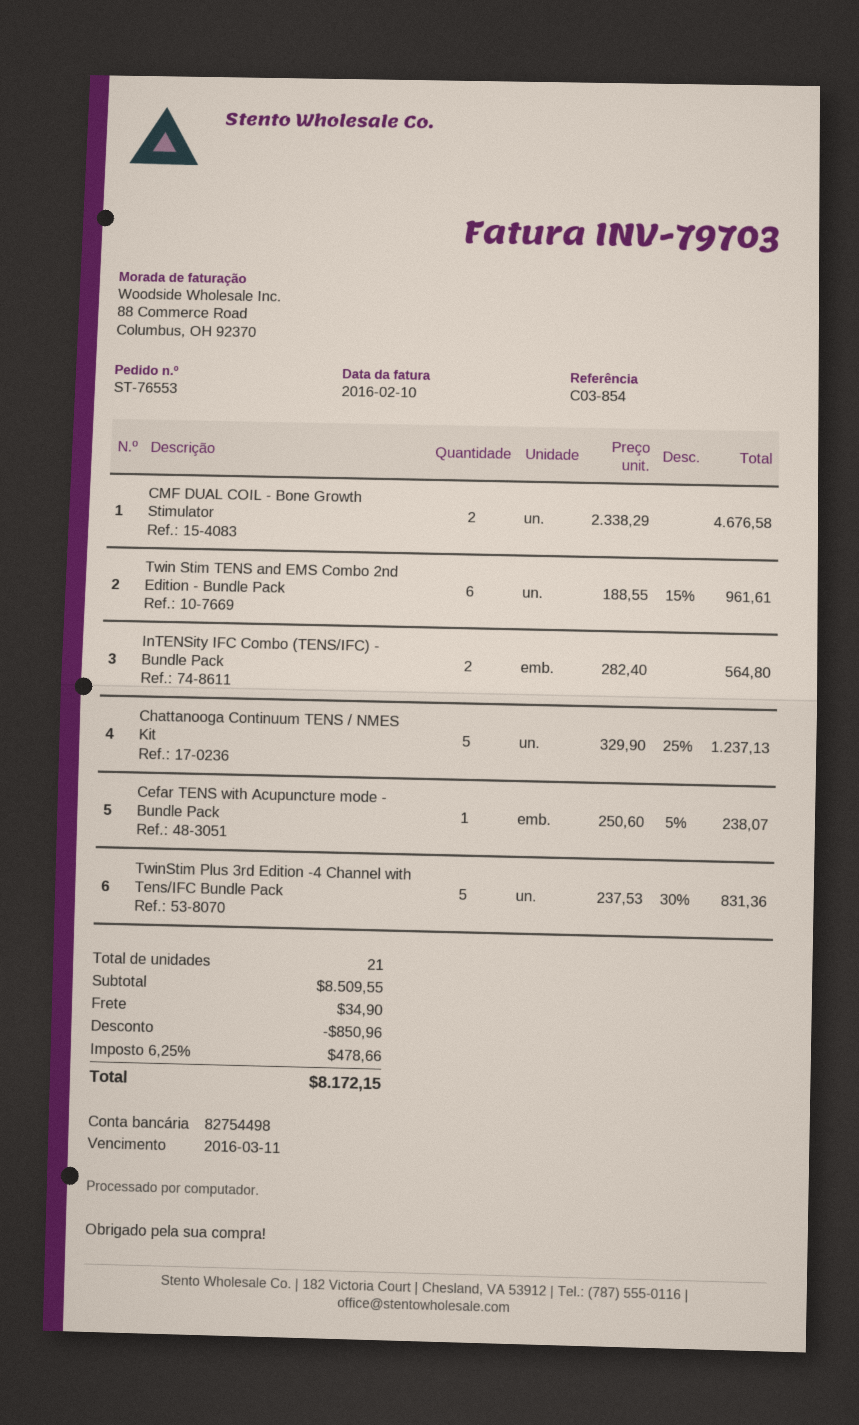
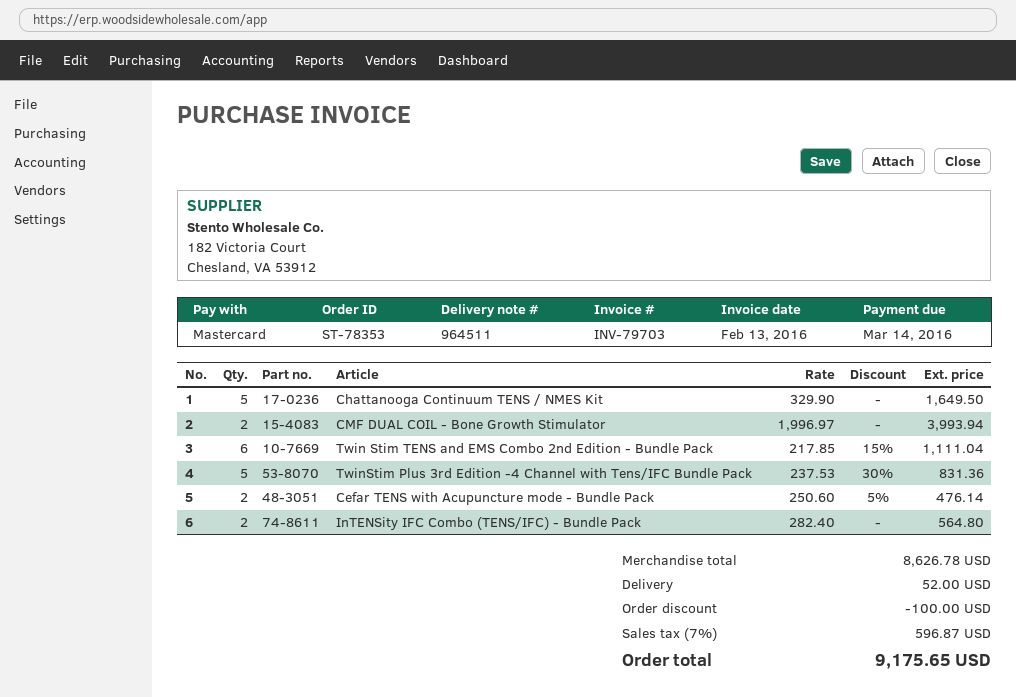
order number: ST-76553 -> ST-78353
invoice date: 2016-02-10 -> 2016-02-13
due date: 2016-03-11 -> 2016-03-14
CMF DUAL COIL - Bone Growth Stimulator: 2 x 2338.29 = 4676.58 -> 2 x 1996.97 = 3993.94
Twin Stim TENS and EMS Combo 2nd Edition - Bundle Pack: 6 x 188.55 - 15% = 961.61 -> 6 x 217.85 - 15% = 1111.04
Chattanooga Continuum TENS / NMES Kit: 5 x 329.90 - 25% = 1237.13 -> 5 x 329.90 = 1649.50
Cefar TENS with Acupuncture mode - Bundle Pack: 1 x 250.60 - 5% = 238.07 -> 2 x 250.60 - 5% = 476.14
subtotal: 8509.55 -> 8626.78
discount: 850.96 -> 100.00
shipping: 34.90 -> 52.00
tax: 6.25% = 478.66 -> 7% = 596.87
total: 8172.15 -> 9175.65

